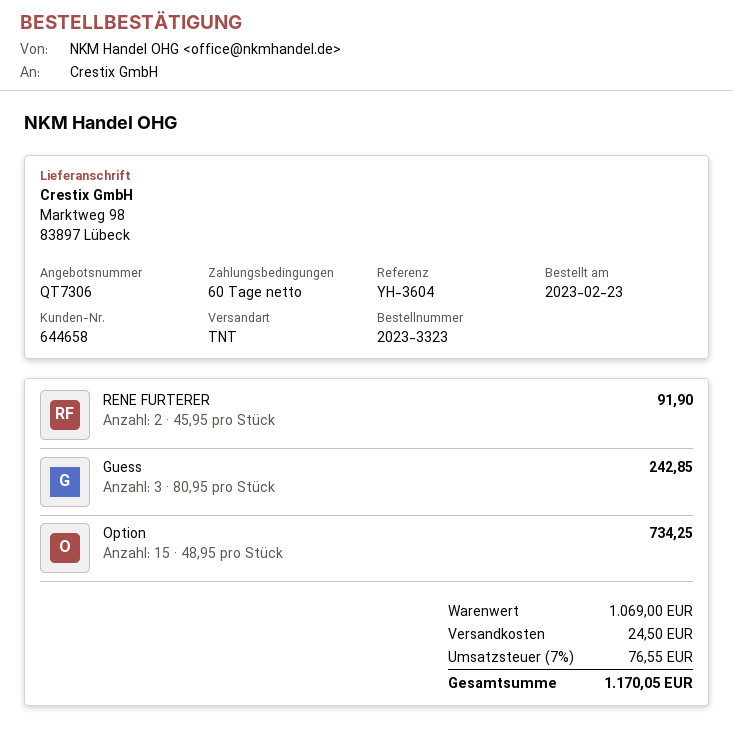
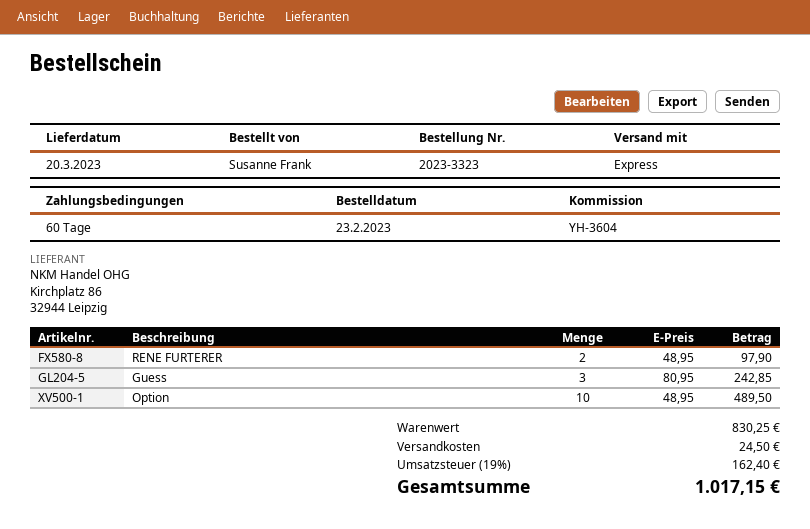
shipping method: TNT -> express
RENE FURTERER: 2 x 45.95 = 91.90 -> 2 x 48.95 = 97.90
Option: 15 x 48.95 = 734.25 -> 10 x 48.95 = 489.50
subtotal: 1069.00 -> 830.25
tax: 7% = 76.55 -> 19% = 162.40
total: 1170.05 -> 1017.15

